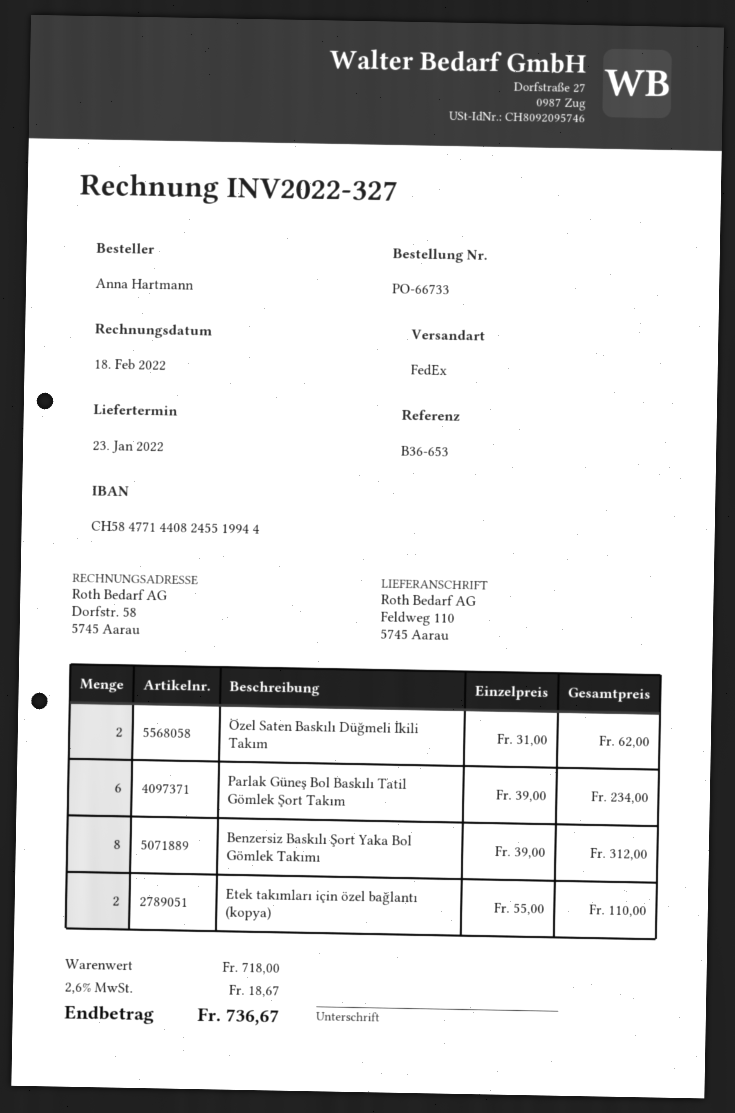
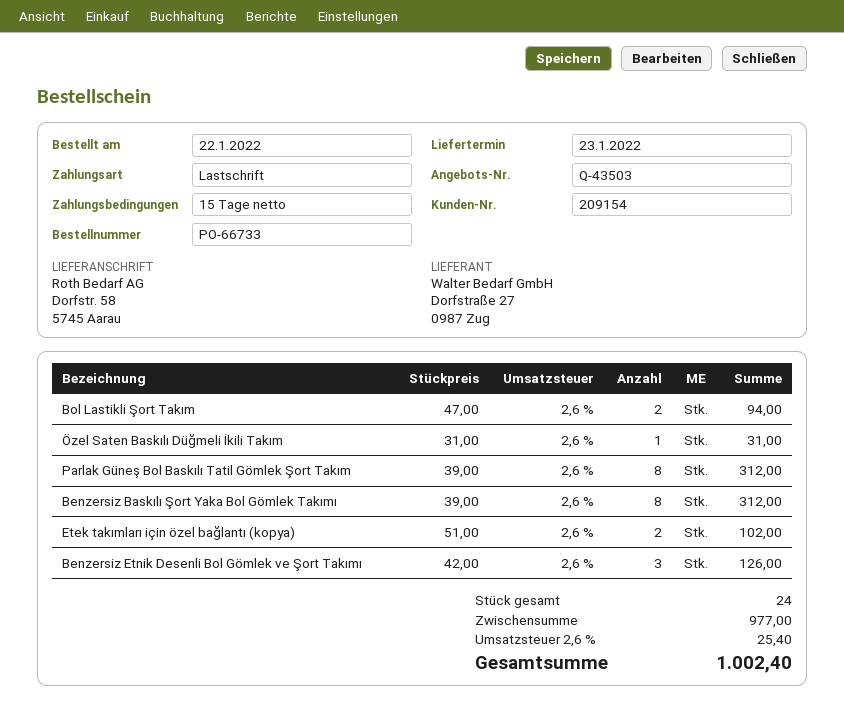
ship to: Feldweg 110, 5745 Aarau -> Dorfstr. 58, 5745 Aarau
Özel Saten Baskılı Düğmeli İkili Takım: 2 x 31.00 = 62.00 -> 1 x 31.00 = 31.00
Parlak Güneş Bol Baskılı Tatil Gömlek Şort Takım: 6 x 39.00 = 234.00 -> 8 x 39.00 = 312.00
Etek takımları için özel bağlantı (kopya): 2 x 55.00 = 110.00 -> 2 x 51.00 = 102.00
Bol Lastikli Şort Takım: none -> 2 x 47.00 = 94.00
Benzersiz Etnik Desenli Bol Gömlek ve Şort Takımı: none -> 3 x 42.00 = 126.00
subtotal: 718.00 -> 977.00
tax: 2.6% = 18.67 -> 2.6% = 25.40
total: 736.67 -> 1002.40

